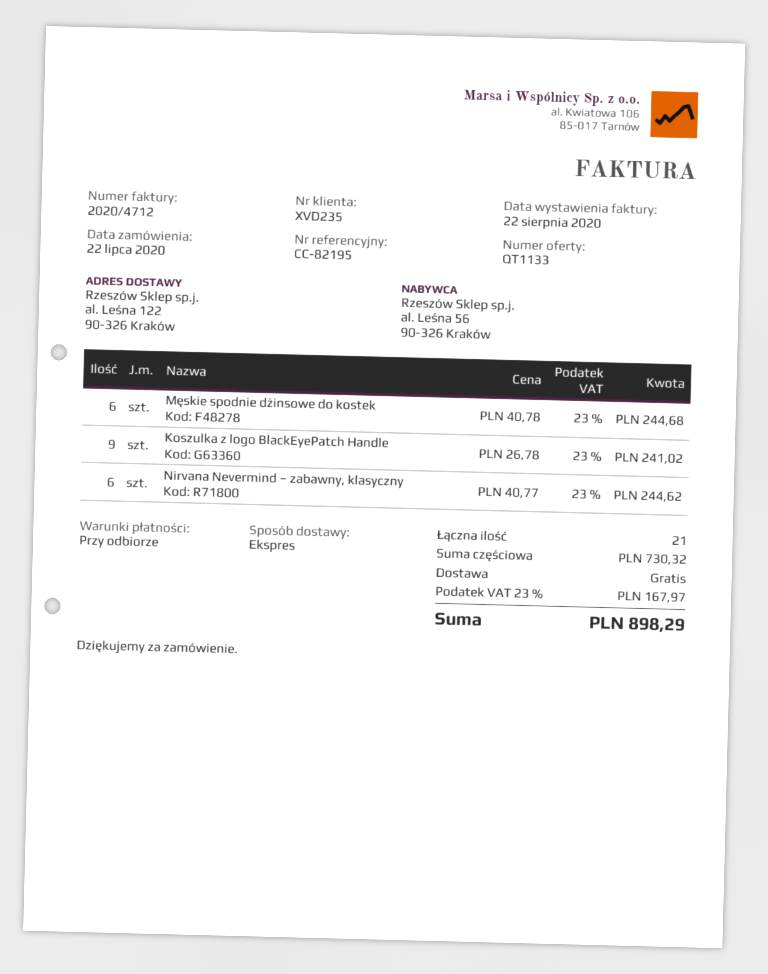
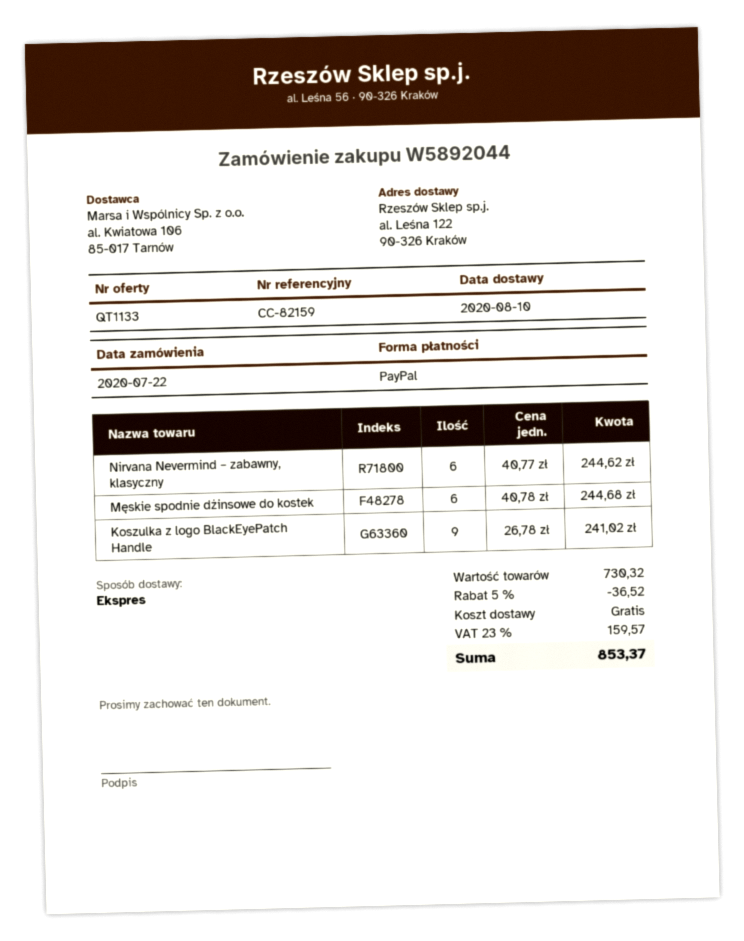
reference: CC-82195 -> CC-82159
discount: none -> 5% = 36.52
tax: 23% = 167.97 -> 23% = 159.57
total: 898.29 -> 853.37

